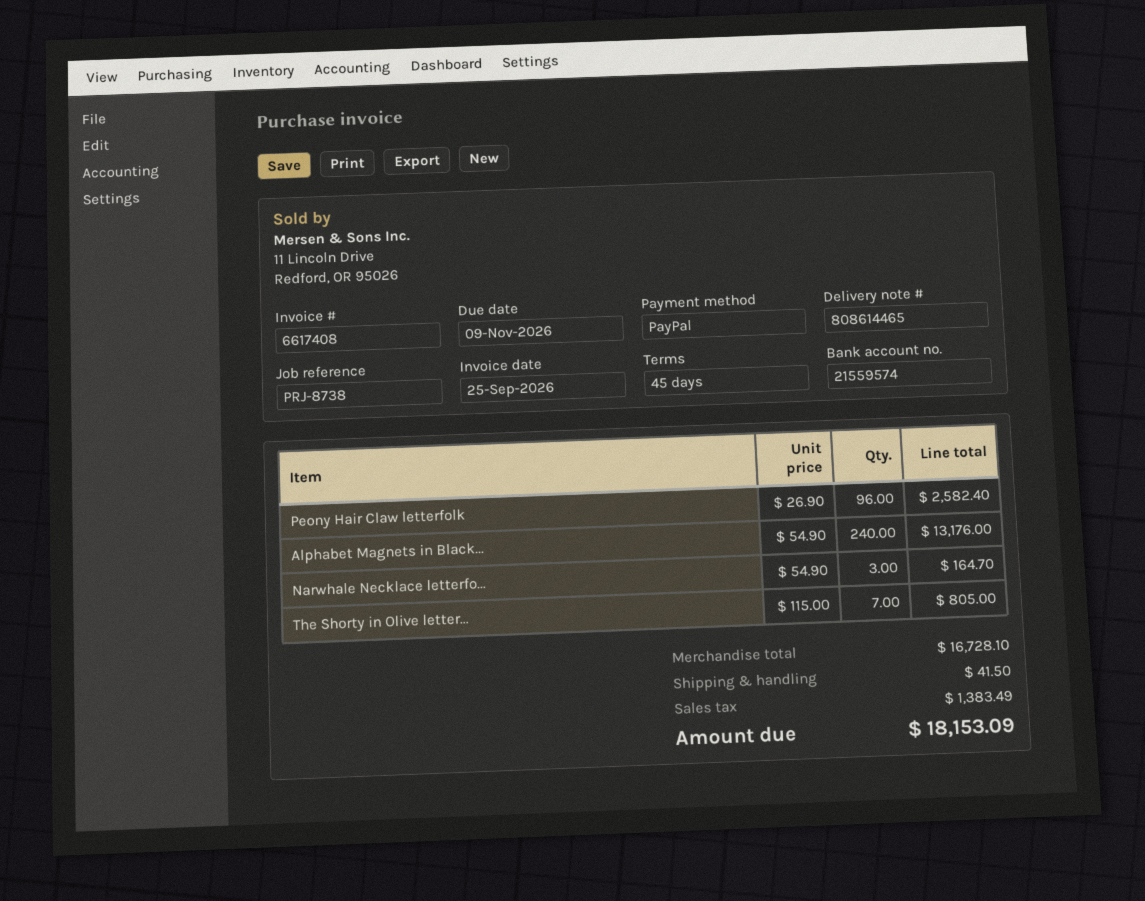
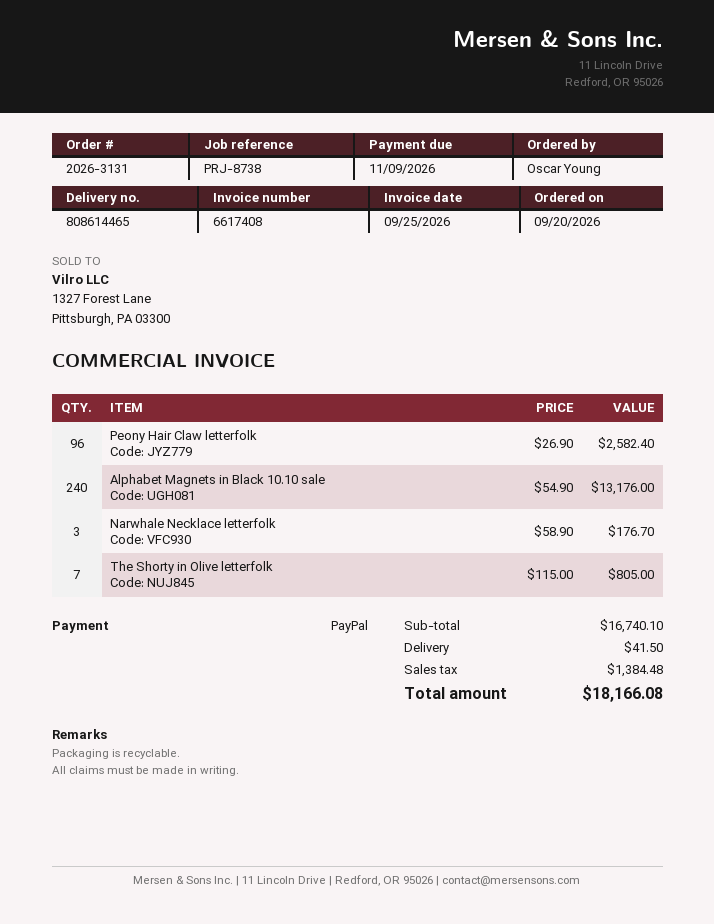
Narwhale Necklace letterfo...: 3 x 54.90 = 164.70 -> 3 x 58.90 = 176.70
subtotal: 16728.10 -> 16740.10
tax: 1383.49 -> 1384.48
total: 18153.09 -> 18166.08

